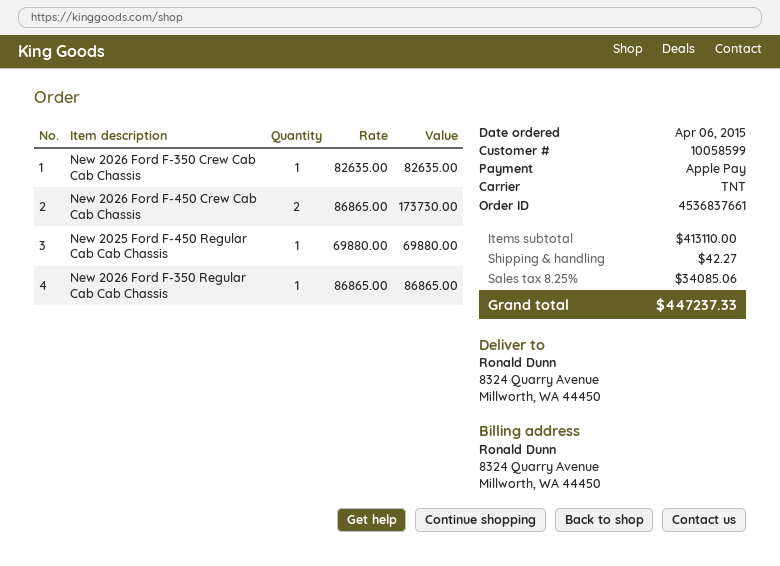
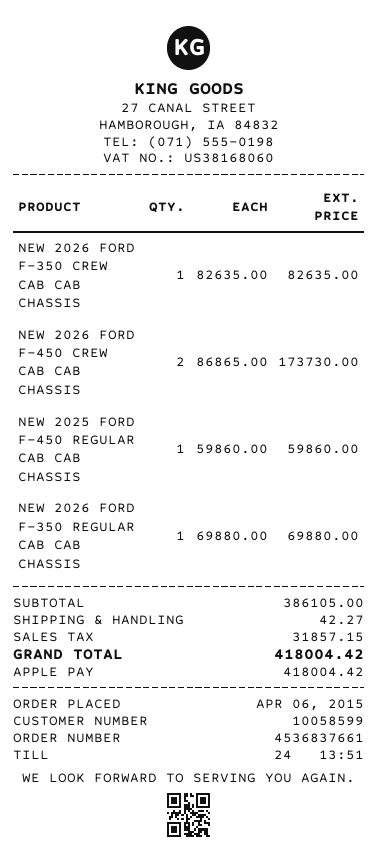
New 2025 Ford F-450 Regular Cab Cab Chassis: 1 x 69880.00 = 69880.00 -> 1 x 59860.00 = 59860.00
New 2026 Ford F-350 Regular Cab Cab Chassis: 1 x 86865.00 = 86865.00 -> 1 x 69880.00 = 69880.00
subtotal: 413110.00 -> 386105.00
tax: 34085.06 -> 31857.15
total: 447237.33 -> 418004.42

